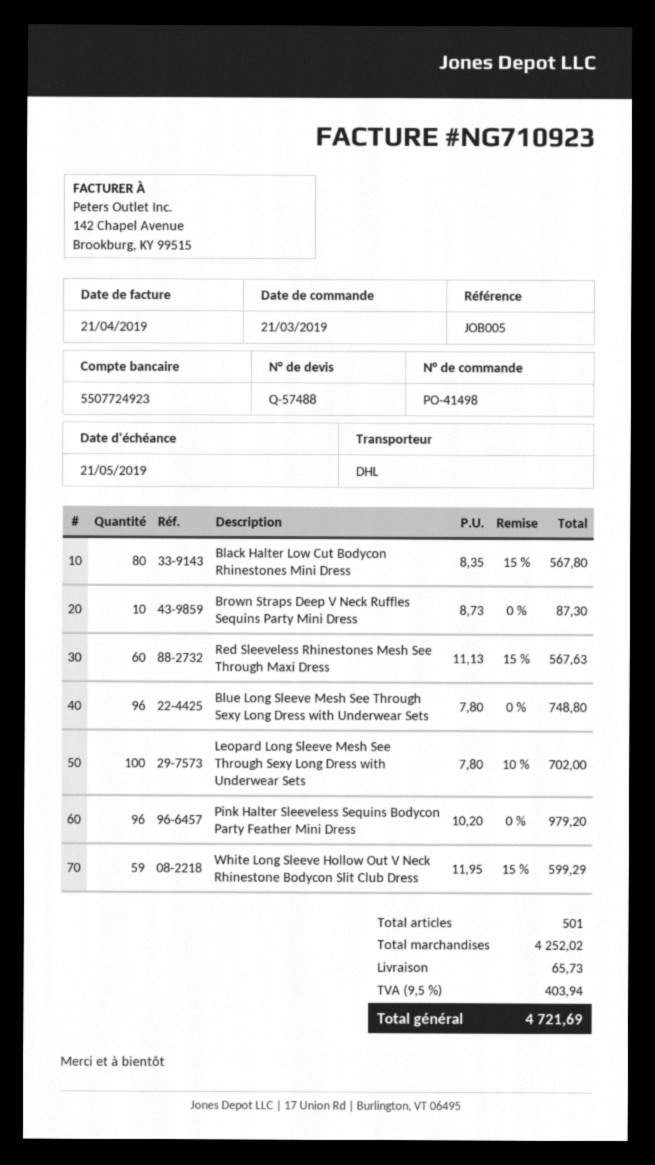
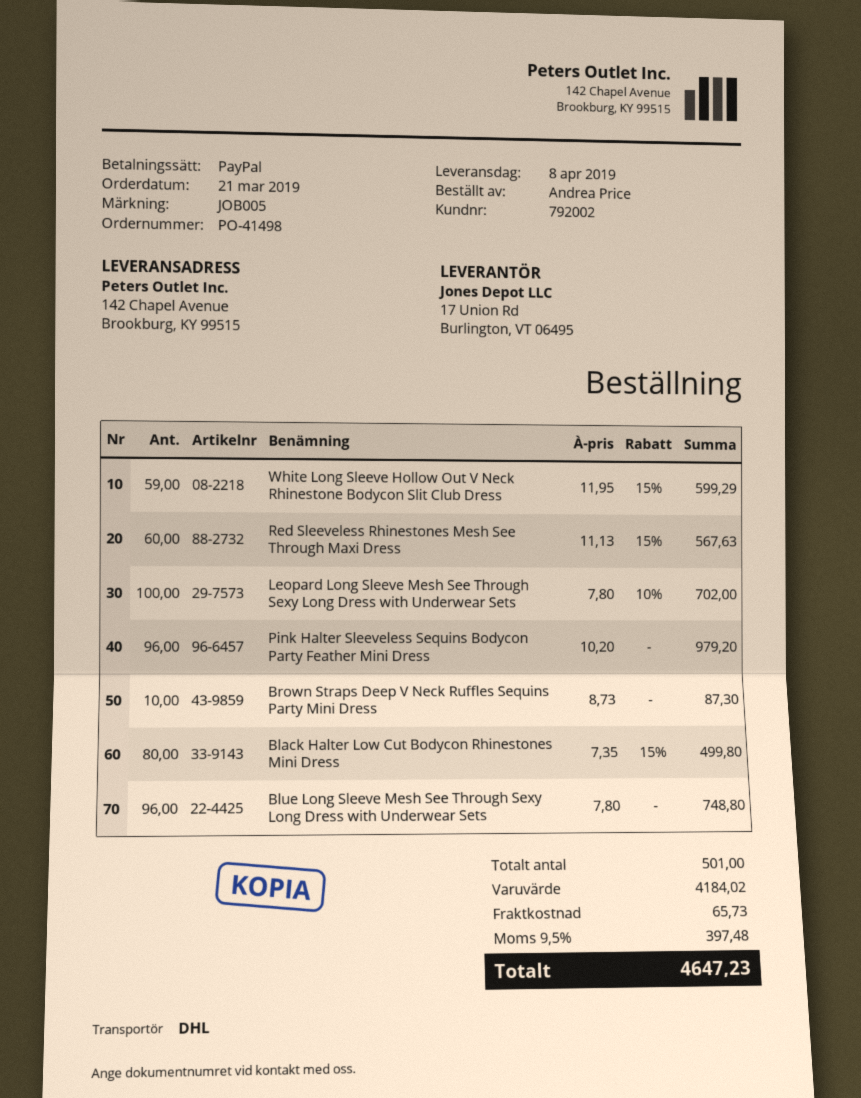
Black Halter Low Cut Bodycon Rhinestones Mini Dress: 80 x 8.35 - 15% = 567.80 -> 80 x 7.35 - 15% = 499.80
subtotal: 4252.02 -> 4184.02
tax: 9.5% = 403.94 -> 9.5% = 397.48
total: 4721.69 -> 4647.23

